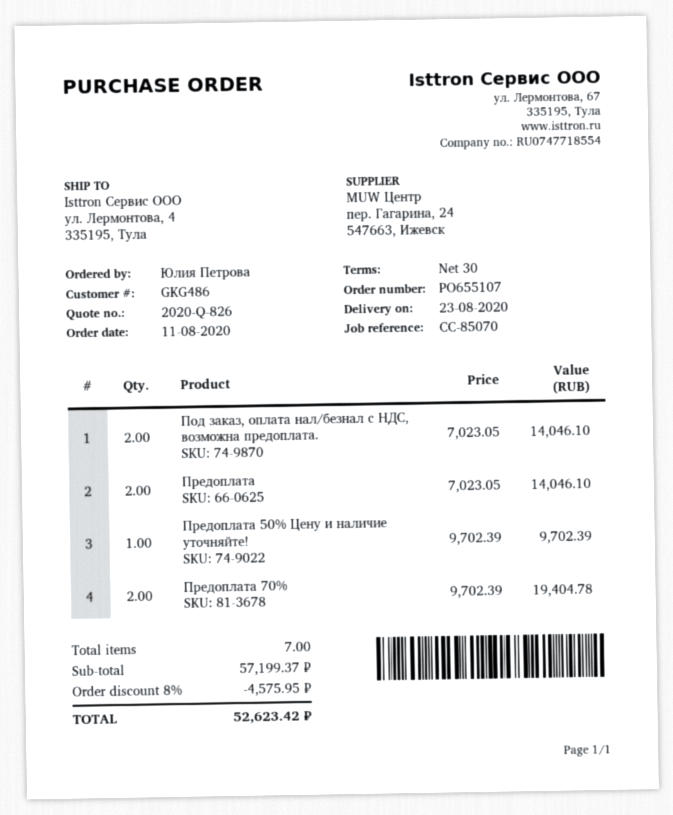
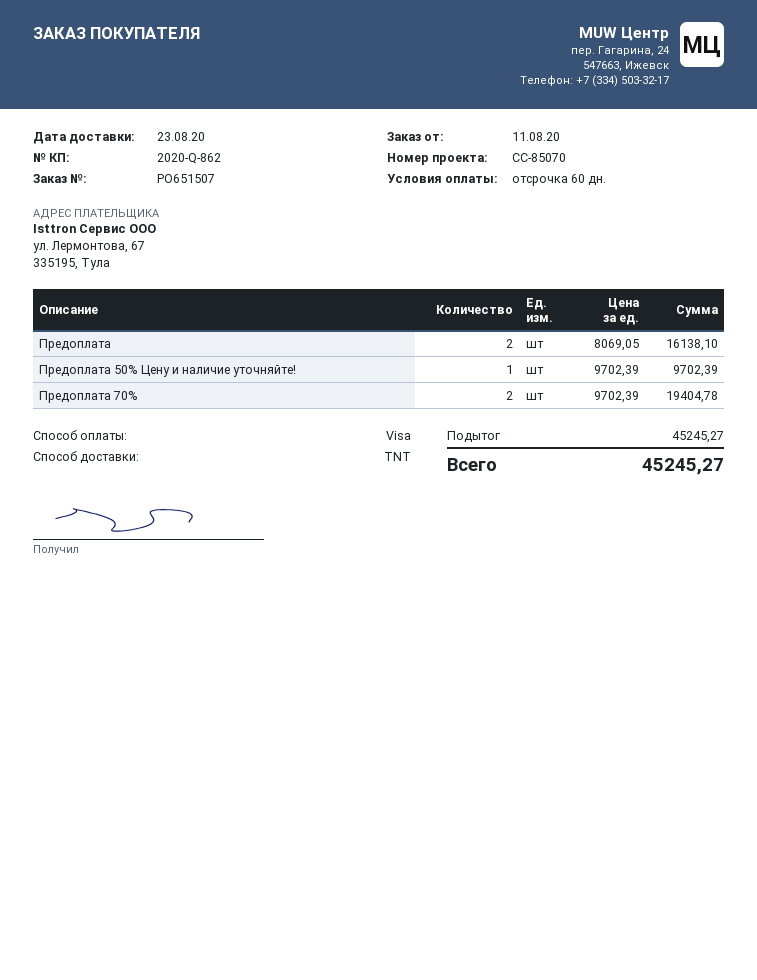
quote number: 2020-Q-826 -> 2020-Q-862
order number: PO655107 -> PO651507
payment terms: 30 days -> 60 days
Под заказ, оплата нал/безнал с НДС, возможна предоплата.: 2 x 7023.05 = 14046.10 -> none
Предоплата: 2 x 7023.05 = 14046.10 -> 2 x 8069.05 = 16138.10
subtotal: 57199.37 -> 45245.27
discount: 8% = 4575.95 -> none
total: 52623.42 -> 45245.27

